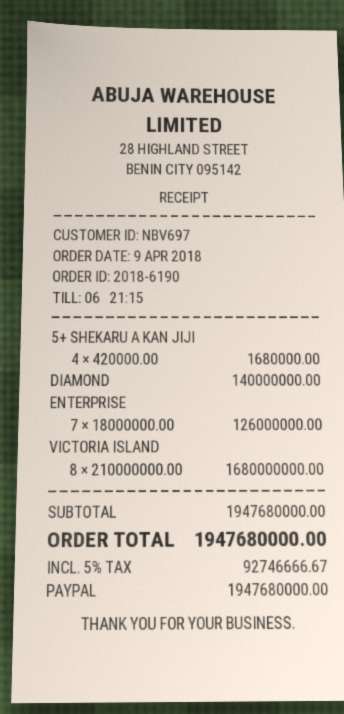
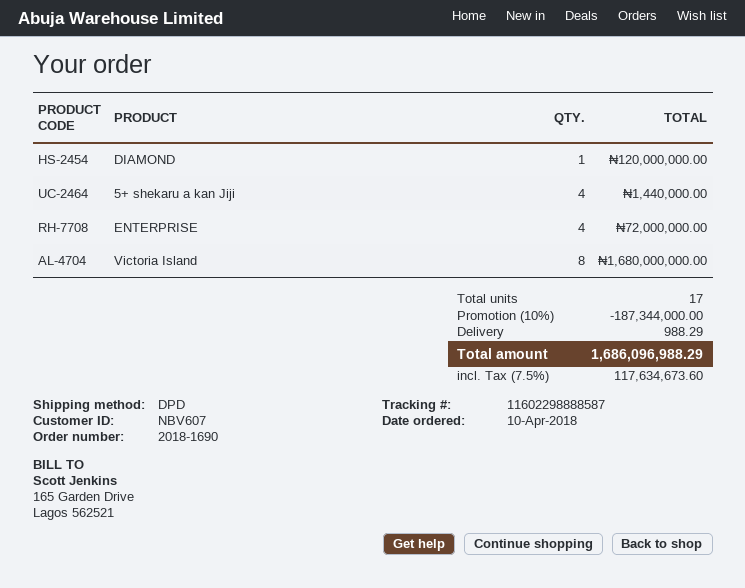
order number: 2018-6190 -> 2018-1690
order date: 2018-04-09 -> 2018-04-10
customer number: NBV697 -> NBV607
5+ SHEKARU A KAN JIJI: 4 for 1680000.00 -> 4 for 1440000.00
DIAMOND: 1 for 140000000.00 -> 1 for 120000000.00
ENTERPRISE: 7 for 126000000.00 -> 4 for 72000000.00
discount: none -> 10% = 187344000.00
shipping: none -> 988.29
tax: 5% = 92746666.67 -> 7.5% = 117634673.60
total: 1947680000.00 -> 1686096988.29

